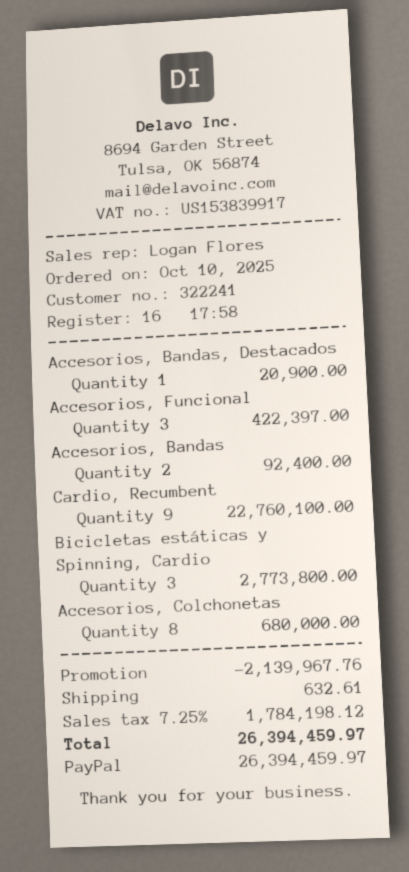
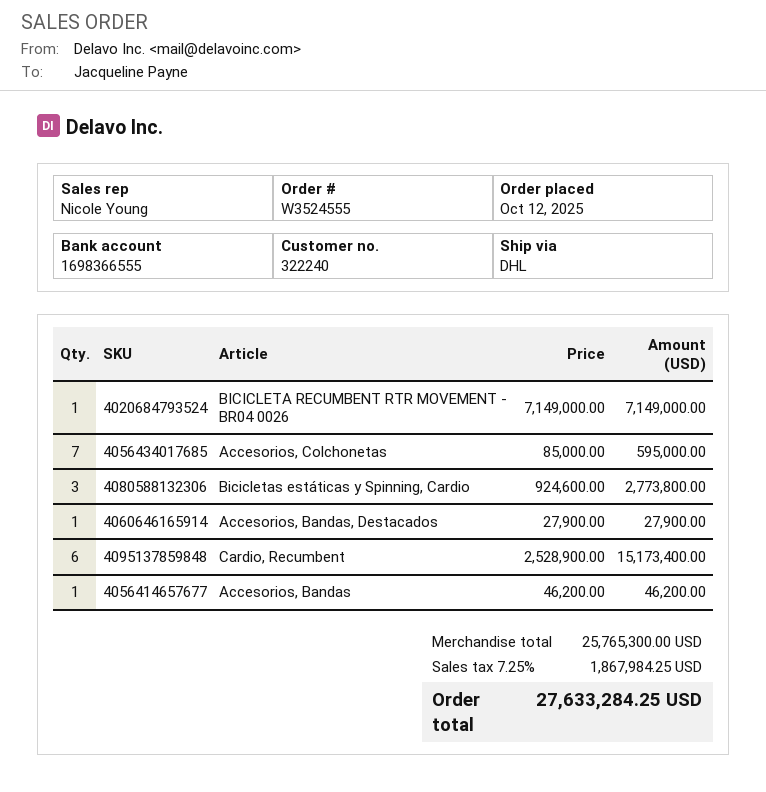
order date: 2025-10-10 -> 2025-10-12
customer number: 322241 -> 322240
sales rep: Logan Flores -> Nicole Young
Accesorios, Bandas, Destacados: 1 for 20900.00 -> 1 for 27900.00
Accesorios, Funcional: 3 for 422397.00 -> none
Accesorios, Bandas: 2 for 92400.00 -> 1 for 46200.00
Cardio, Recumbent: 9 for 22760100.00 -> 6 for 15173400.00
Accesorios, Colchonetas: 8 for 680000.00 -> 7 for 595000.00
BICICLETA RECUMBENT RTR MOVEMENT - BR04 0026: none -> 1 for 7149000.00
discount: 2139967.76 -> none
shipping: 632.61 -> none
tax: 7.25% = 1784198.12 -> 7.25% = 1867984.25
total: 26394459.97 -> 27633284.25

